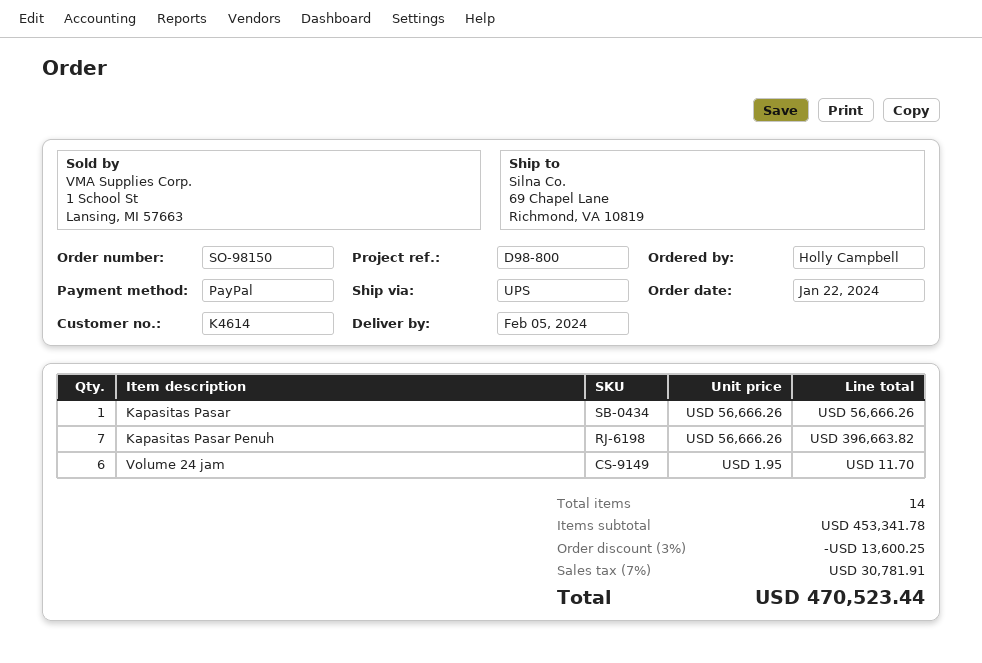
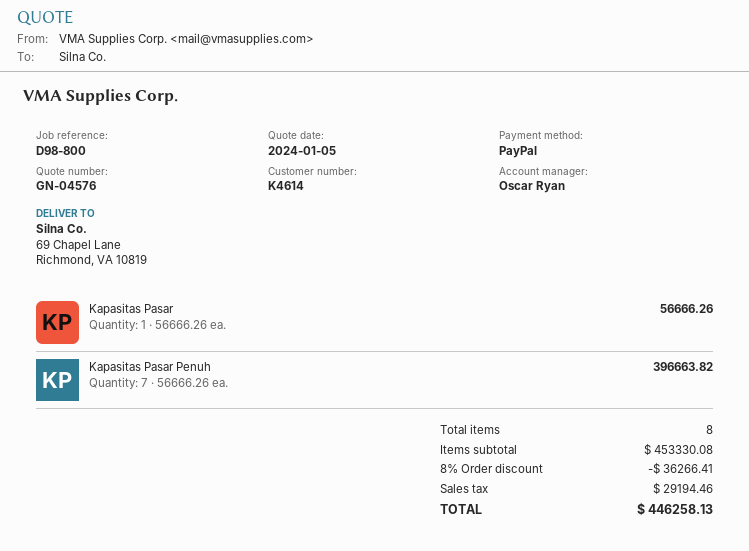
Volume 24 jam: 6 x 1.95 = 11.70 -> none
total quantity: 14 -> 8
subtotal: 453341.78 -> 453330.08
discount: 3% = 13600.25 -> 8% = 36266.41
tax: 30781.91 -> 29194.46
total: 470523.44 -> 446258.13

